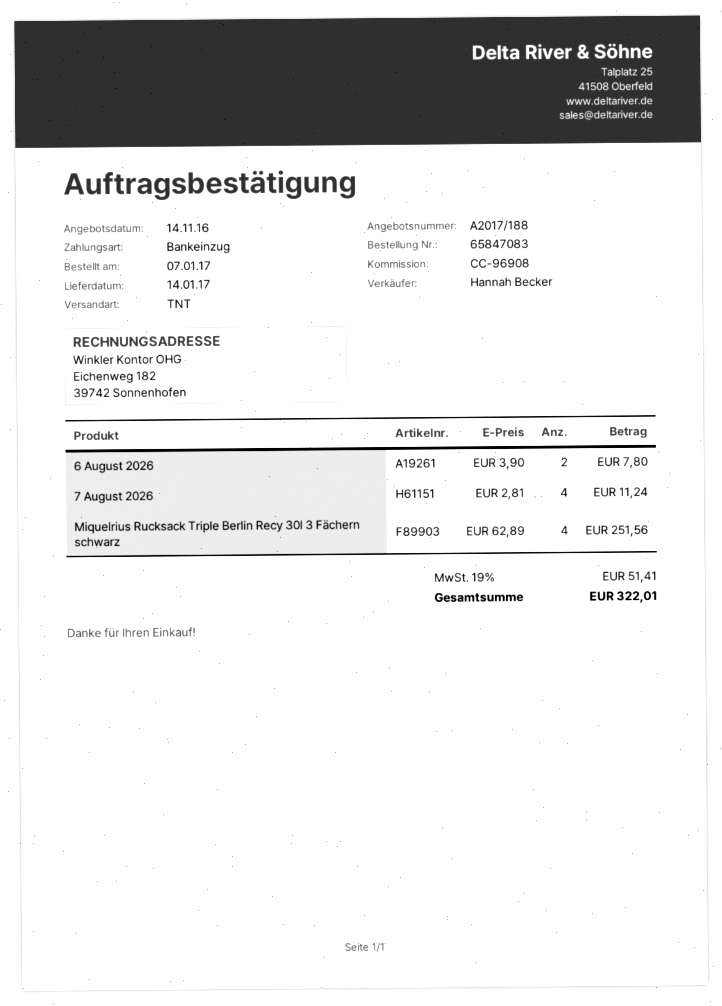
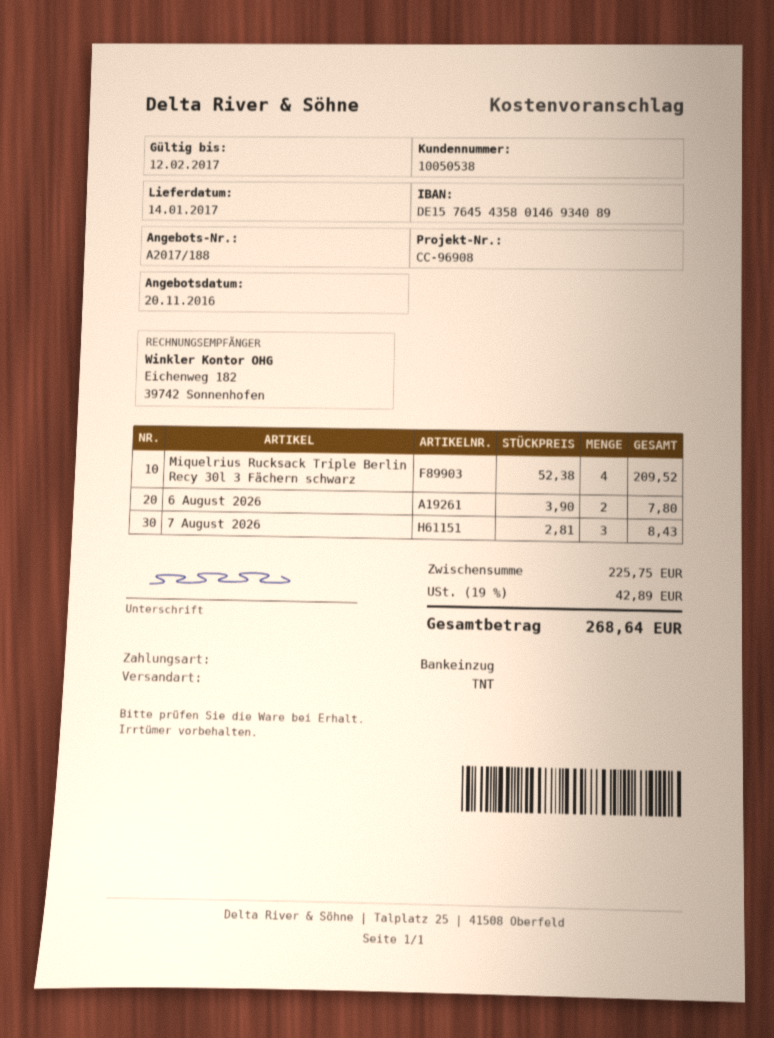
quote date: 2016-11-14 -> 2016-11-20
7 August 2026: 4 x 2.81 = 11.24 -> 3 x 2.81 = 8.43
Miquelrius Rucksack Triple Berlin Recy 30l 3 Fächern schwarz: 4 x 62.89 = 251.56 -> 4 x 52.38 = 209.52
tax: 19% = 51.41 -> 19% = 42.89
total: 322.01 -> 268.64

